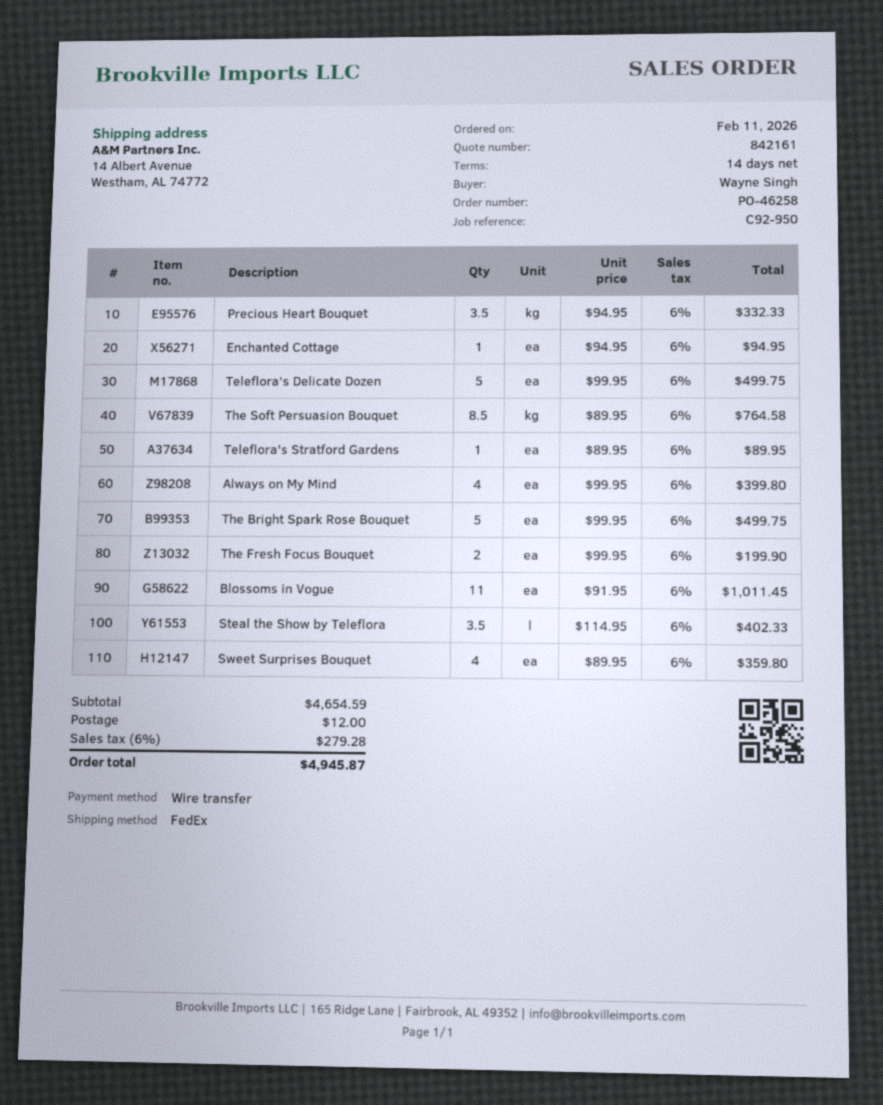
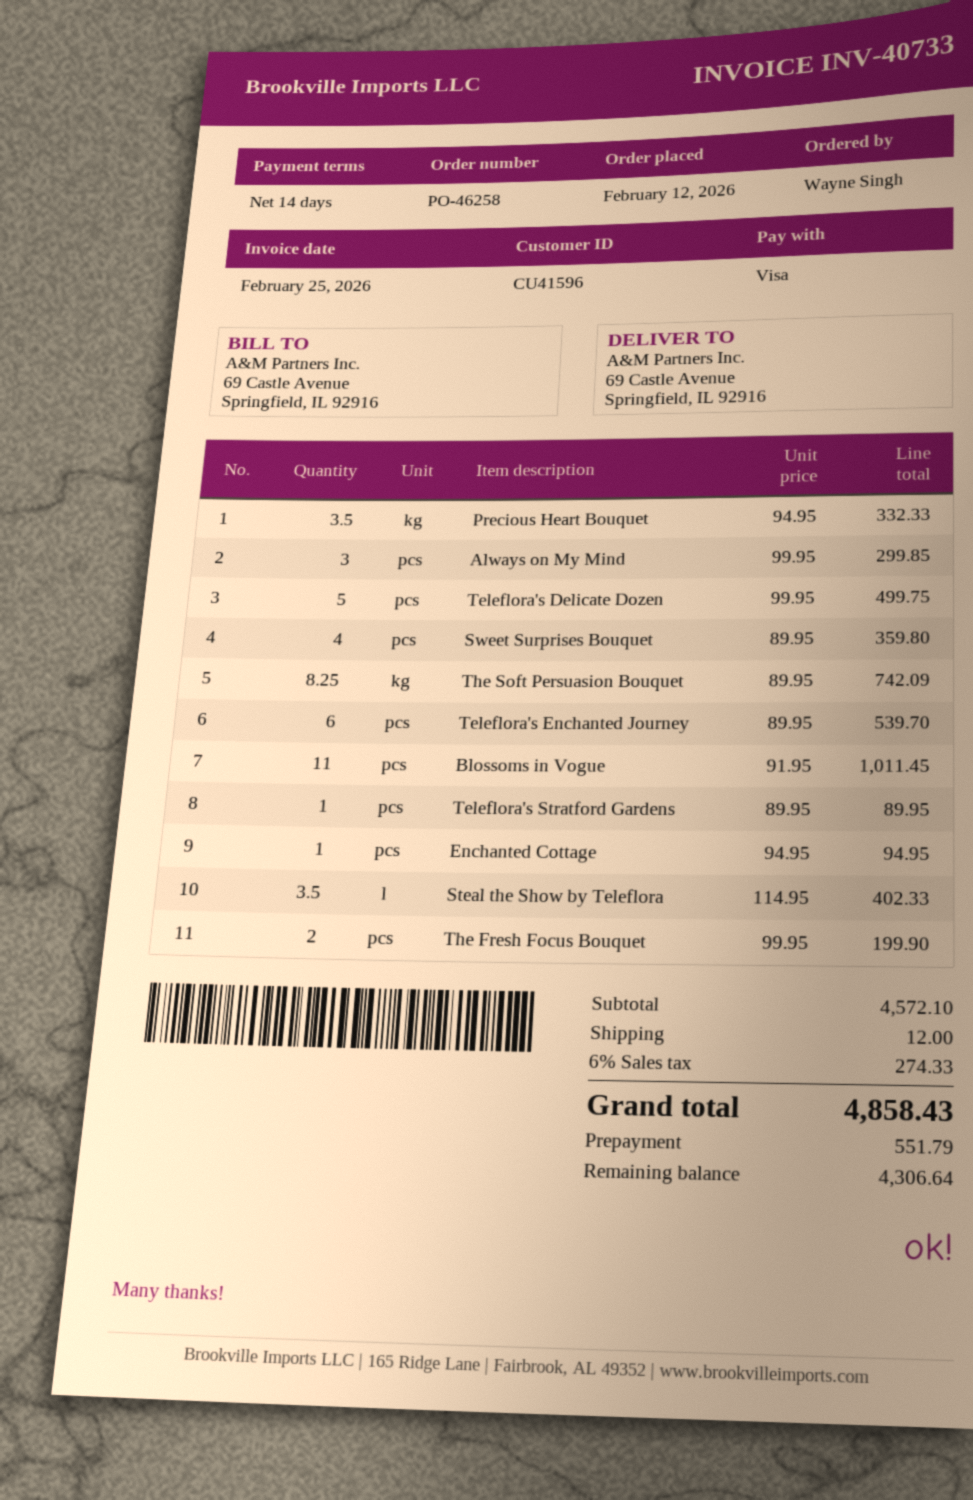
order date: 2026-02-11 -> 2026-02-12
payment method: bank transfer -> Visa
ship to: 14 Albert Avenue, Westham, AL 74772 -> 69 Castle Avenue, Springfield, IL 92916
The Soft Persuasion Bouquet: 8.5 x 89.95 = 764.58 -> 8.25 x 89.95 = 742.09
Always on My Mind: 4 x 99.95 = 399.80 -> 3 x 99.95 = 299.85
The Bright Spark Rose Bouquet: 5 x 99.95 = 499.75 -> none
Teleflora's Enchanted Journey: none -> 6 x 89.95 = 539.70
subtotal: 4654.59 -> 4572.10
tax: 6% = 279.28 -> 6% = 274.33
total: 4945.87 -> 4858.43

